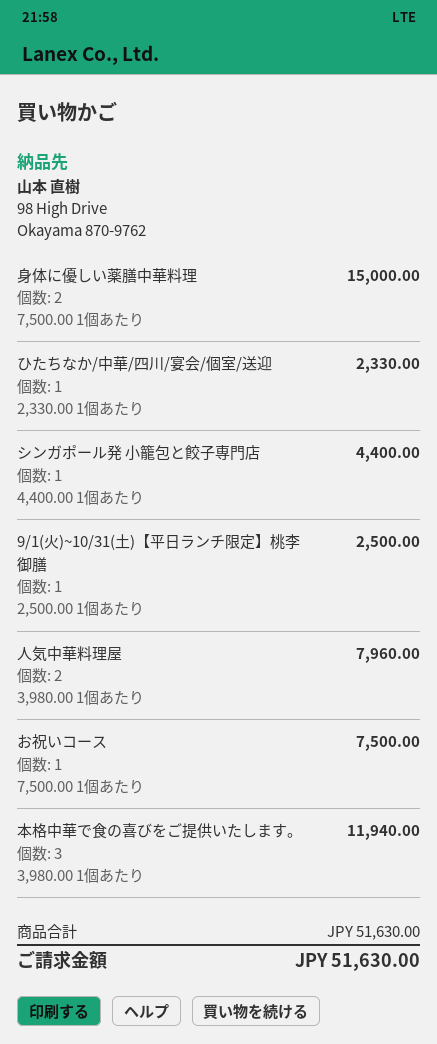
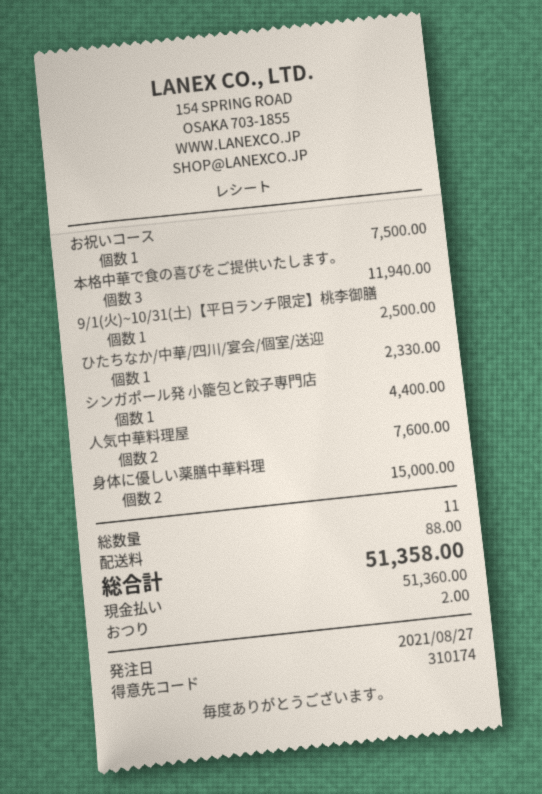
人気中華料理屋: 2 for 7960.00 -> 2 for 7600.00
shipping: none -> 88.00
total: 51630.00 -> 51358.00

